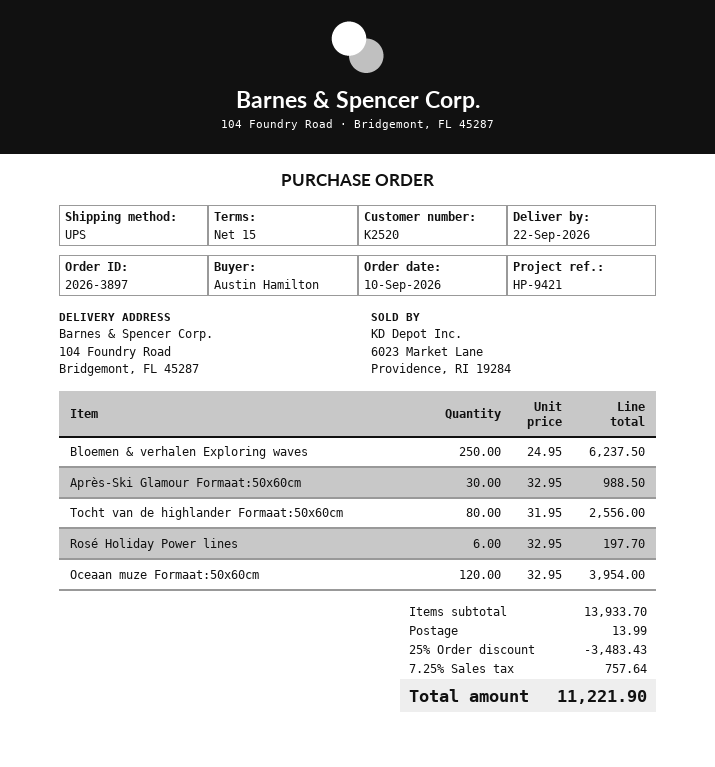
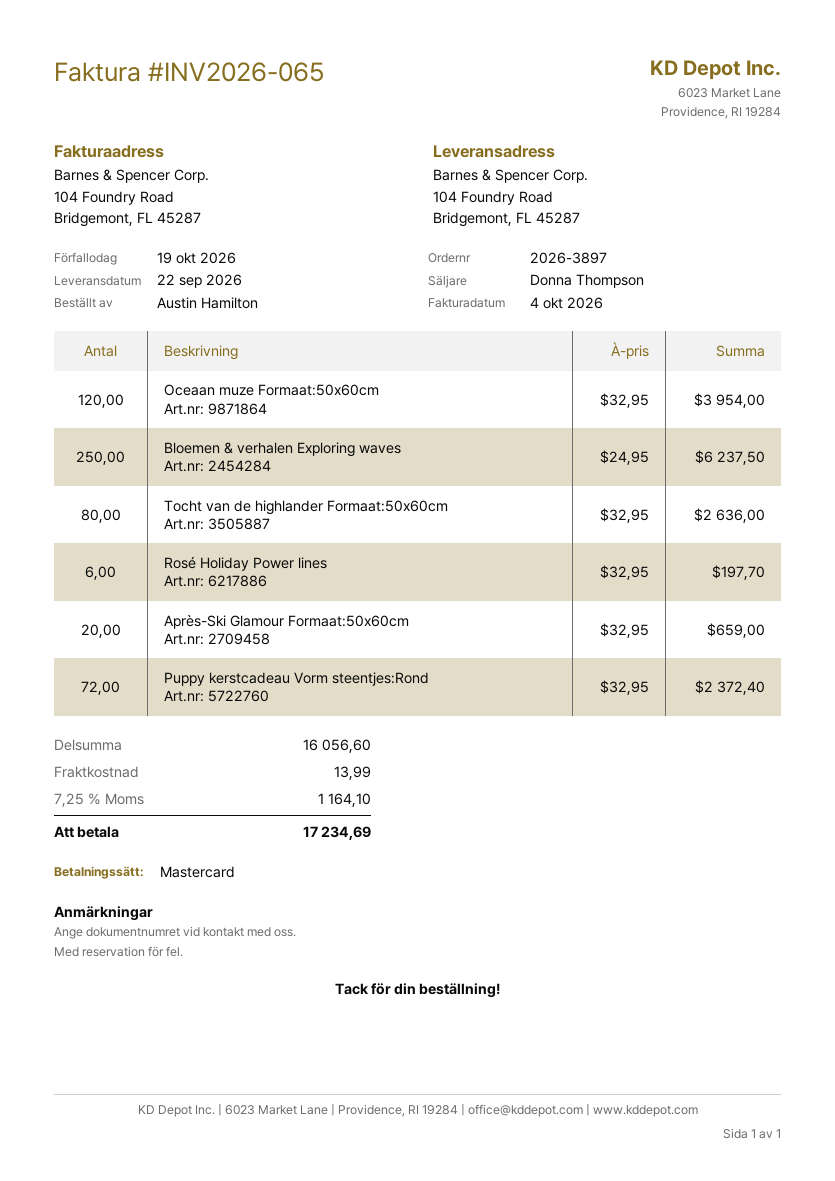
Après-Ski Glamour Formaat:50x60cm: 30 x 32.95 = 988.50 -> 20 x 32.95 = 659.00
Tocht van de highlander Formaat:50x60cm: 80 x 31.95 = 2556.00 -> 80 x 32.95 = 2636.00
Puppy kerstcadeau Vorm steentjes:Rond: none -> 72 x 32.95 = 2372.40
subtotal: 13933.70 -> 16056.60
discount: 25% = 3483.43 -> none
tax: 7.25% = 757.64 -> 7.25% = 1164.10
total: 11221.90 -> 17234.69

